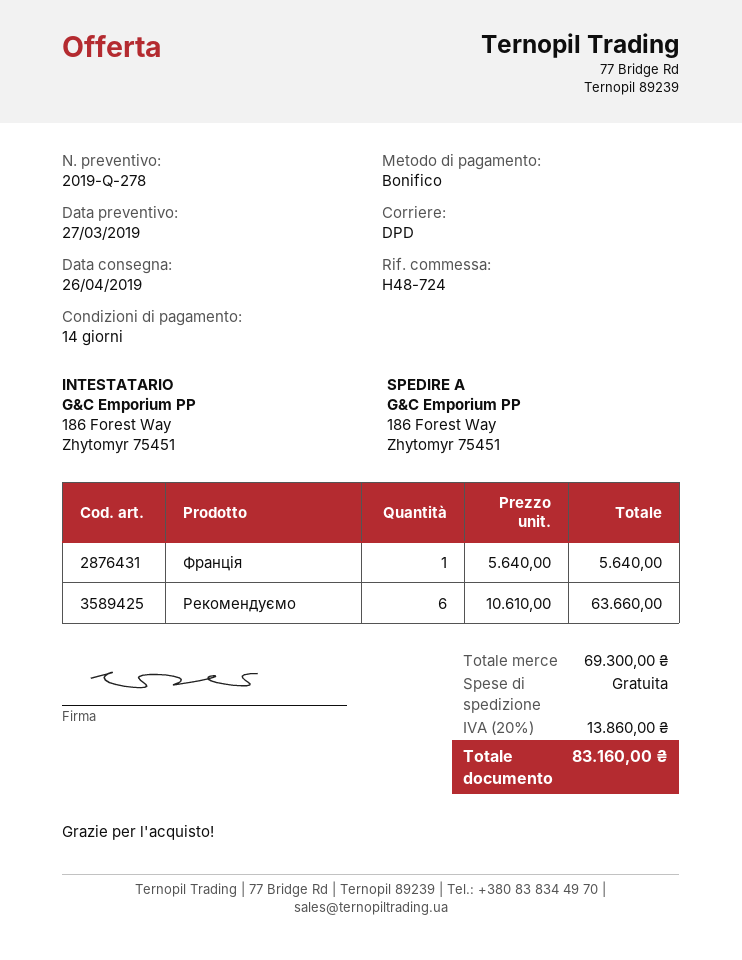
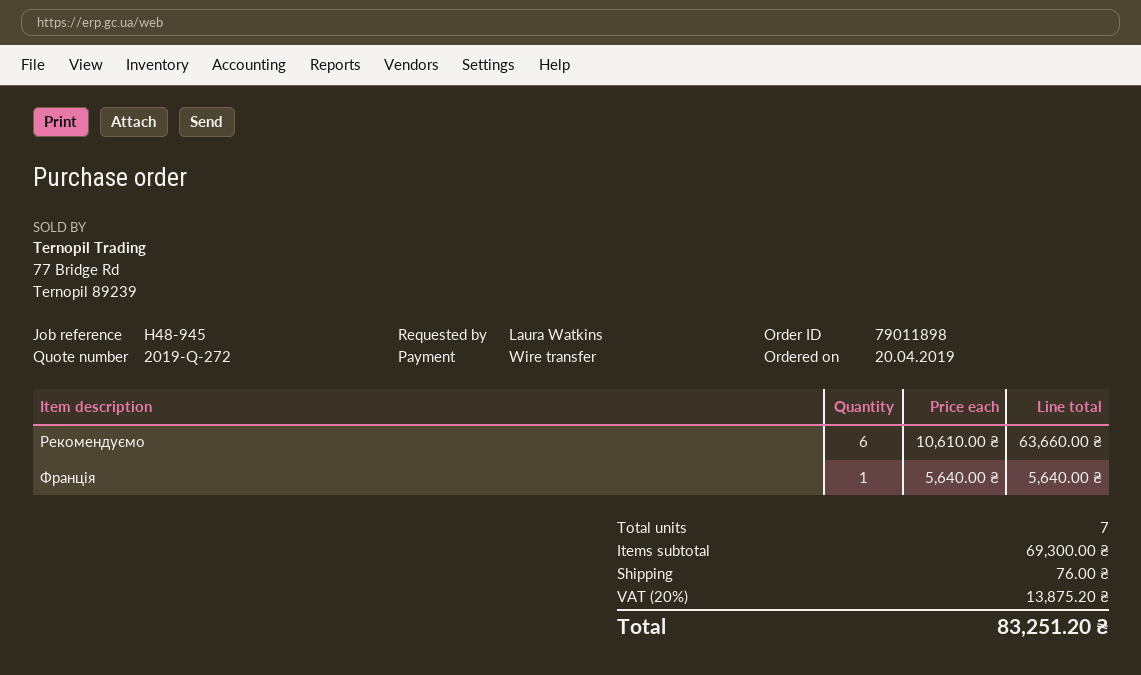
quote number: 2019-Q-278 -> 2019-Q-272
reference: H48-724 -> H48-945
shipping: 0.00 -> 76.00
tax: 20% = 13860.00 -> 20% = 13875.20
total: 83160.00 -> 83251.20

